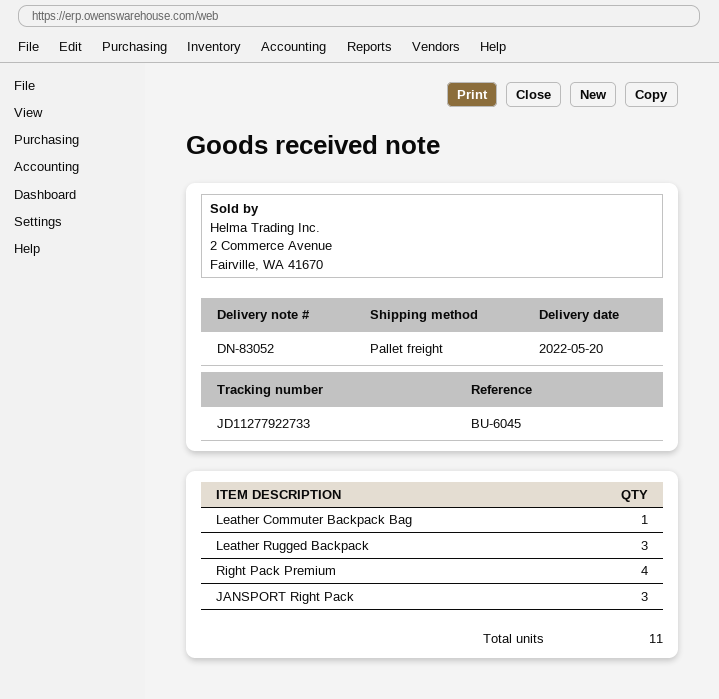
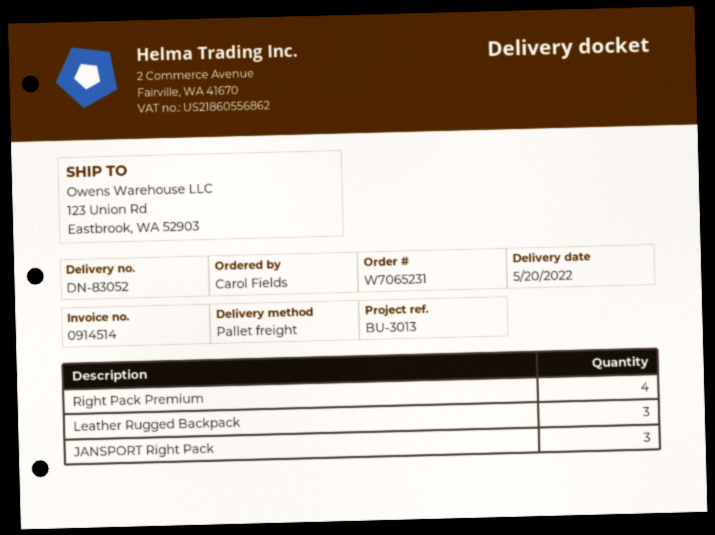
reference: BU-6045 -> BU-3013
Leather Commuter Backpack Bag: 1 -> none

